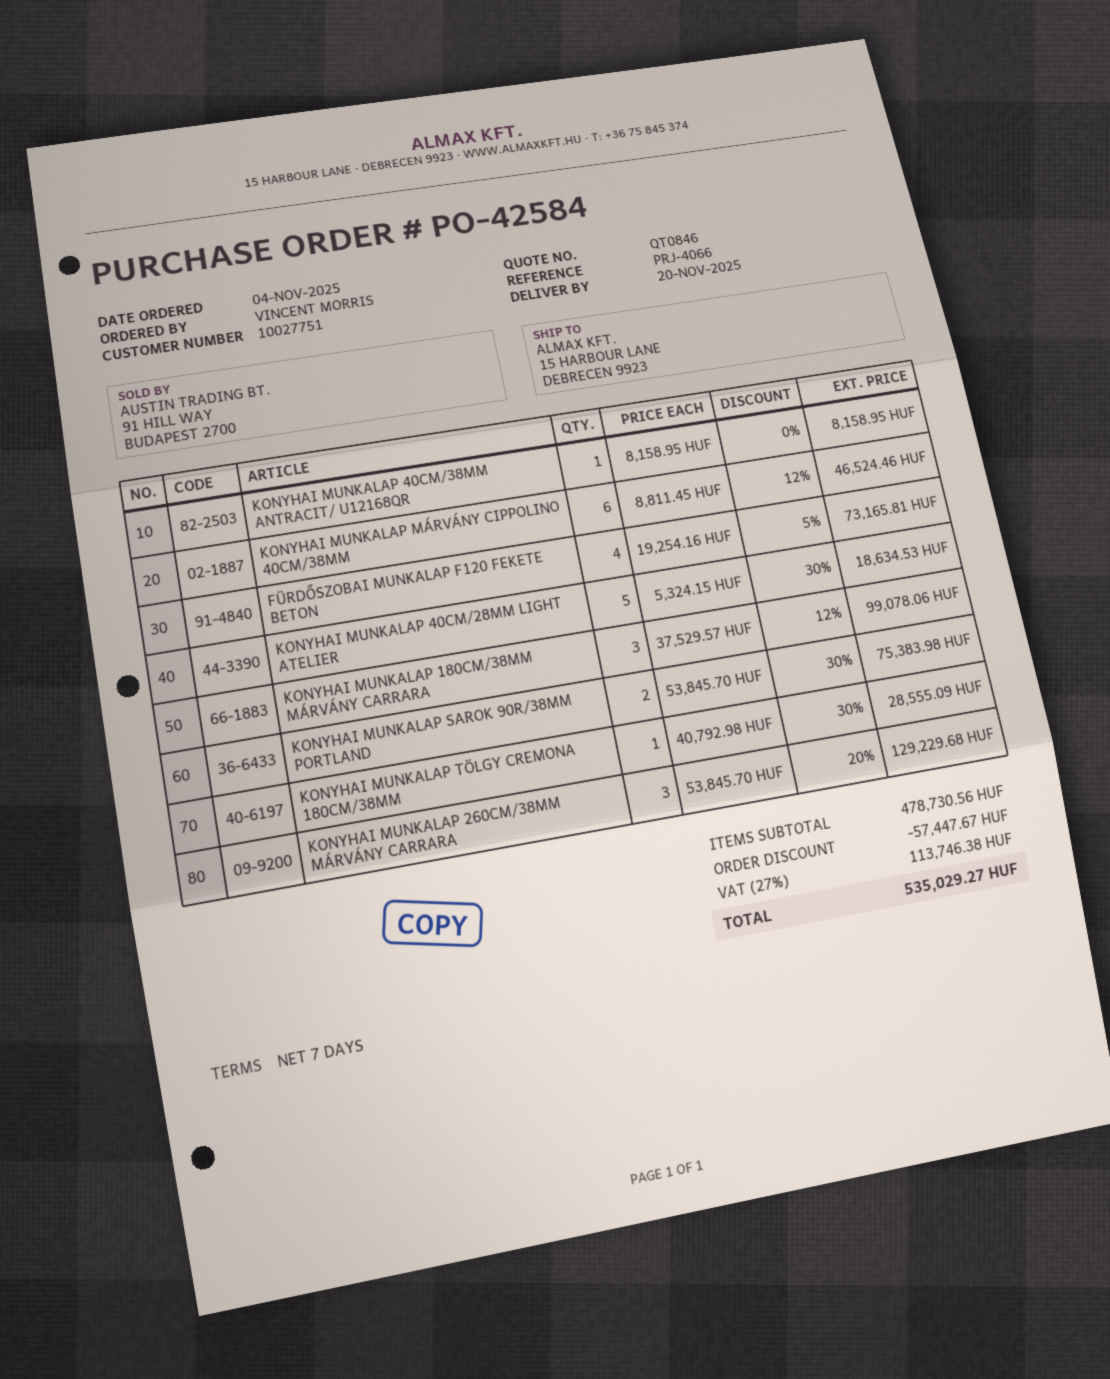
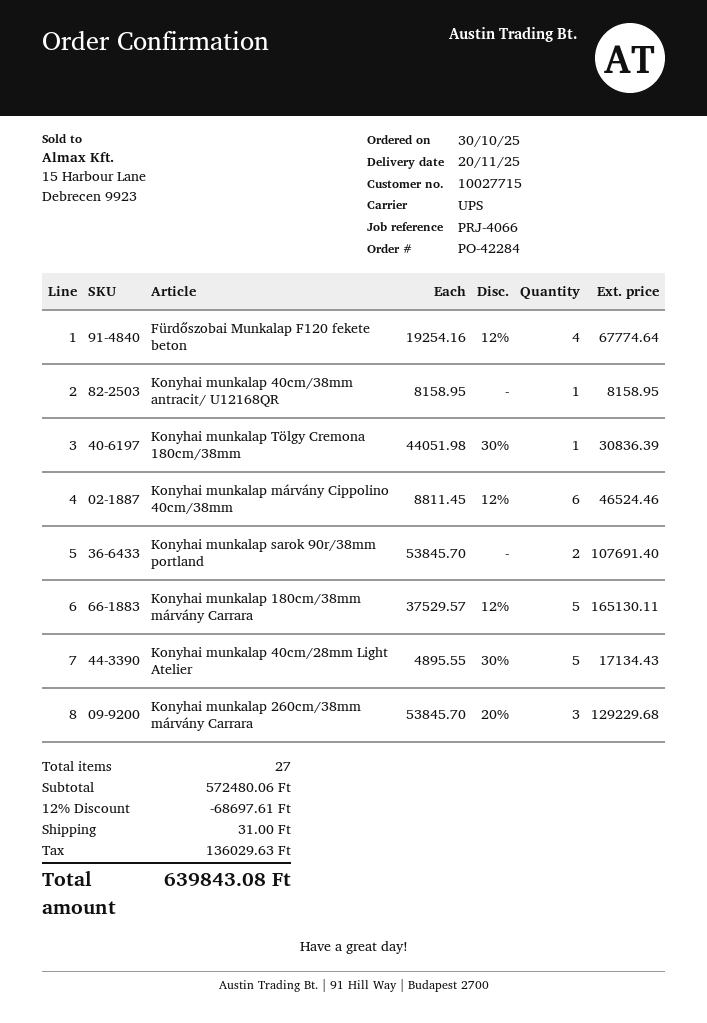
order number: PO-42584 -> PO-42284
order date: 2025-11-04 -> 2025-10-30
customer number: 10027751 -> 10027715
FÜRDŐSZOBAI MUNKALAP F120 FEKETE BETON: 4 x 19254.16 - 5% = 73165.81 -> 4 x 19254.16 - 12% = 67774.64
KONYHAI MUNKALAP 40CM/28MM LIGHT ATELIER: 5 x 5324.15 - 30% = 18634.53 -> 5 x 4895.55 - 30% = 17134.43
KONYHAI MUNKALAP 180CM/38MM MÁRVÁNY CARRARA: 3 x 37529.57 - 12% = 99078.06 -> 5 x 37529.57 - 12% = 165130.11
KONYHAI MUNKALAP SAROK 90R/38MM PORTLAND: 2 x 53845.70 - 30% = 75383.98 -> 2 x 53845.70 = 107691.40
KONYHAI MUNKALAP TÖLGY CREMONA 180CM/38MM: 1 x 40792.98 - 30% = 28555.09 -> 1 x 44051.98 - 30% = 30836.39
subtotal: 478730.56 -> 572480.06
discount: 57447.67 -> 68697.61
shipping: none -> 31.00
tax: 113746.38 -> 136029.63
total: 535029.27 -> 639843.08

